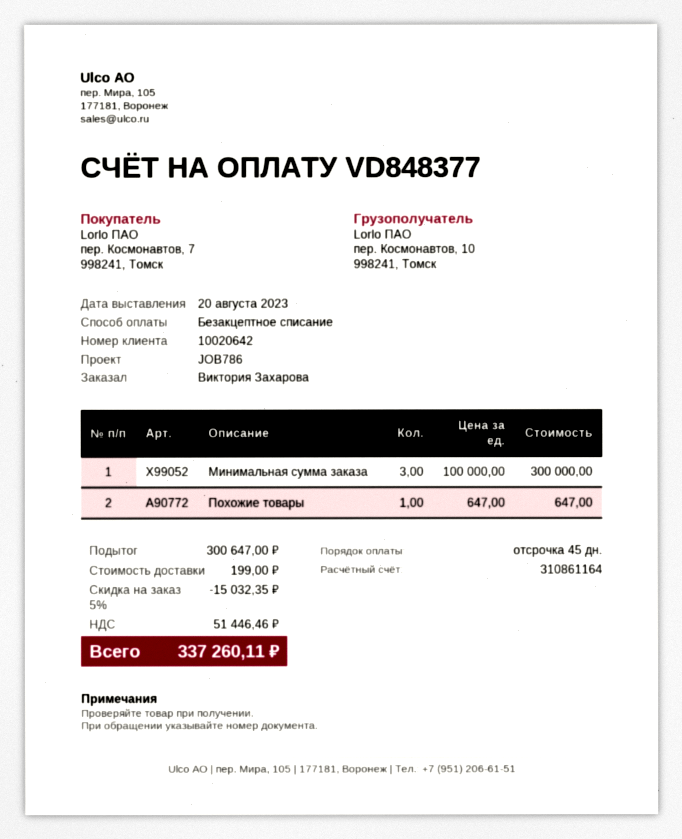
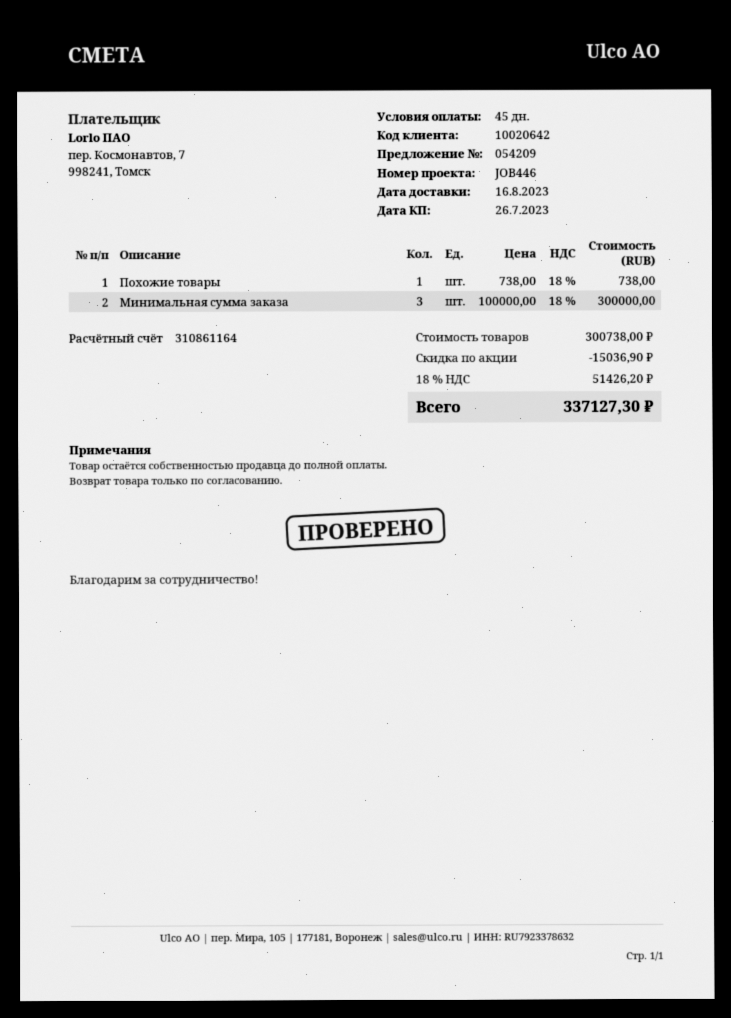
reference: JOB786 -> JOB446
Похожие товары: 1 x 647.00 = 647.00 -> 1 x 738.00 = 738.00
subtotal: 300647.00 -> 300738.00
discount: 15032.35 -> 15036.90
shipping: 199.00 -> none
tax: 51446.46 -> 51426.20
total: 337260.11 -> 337127.30

